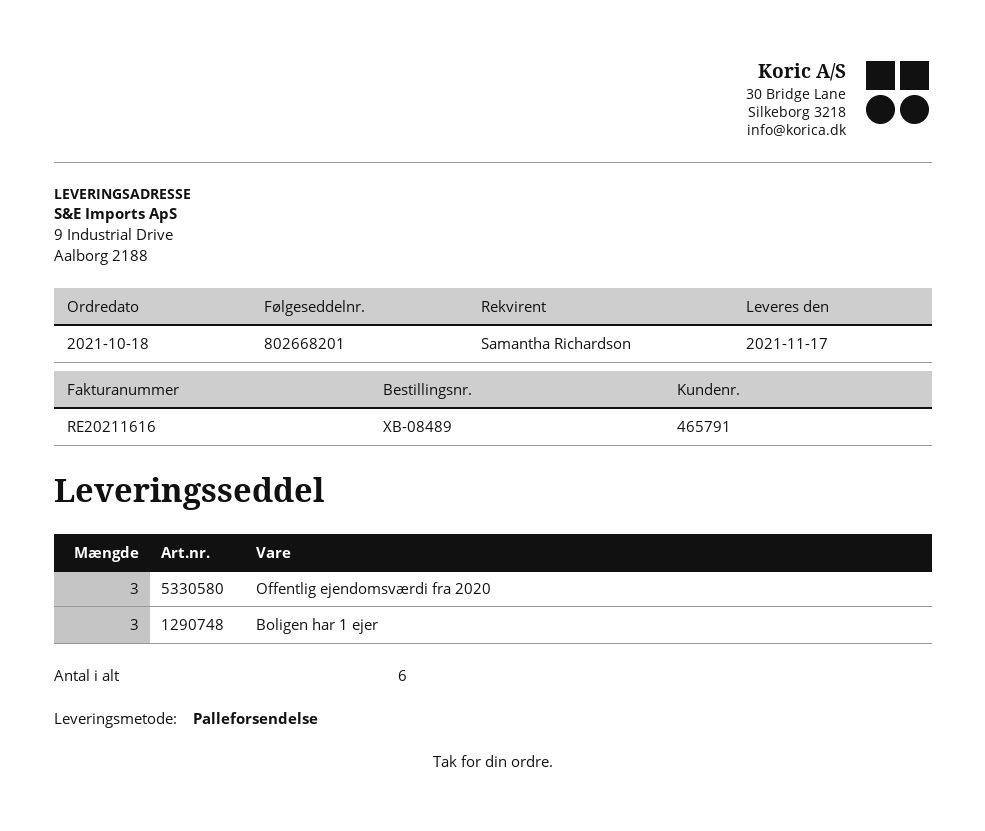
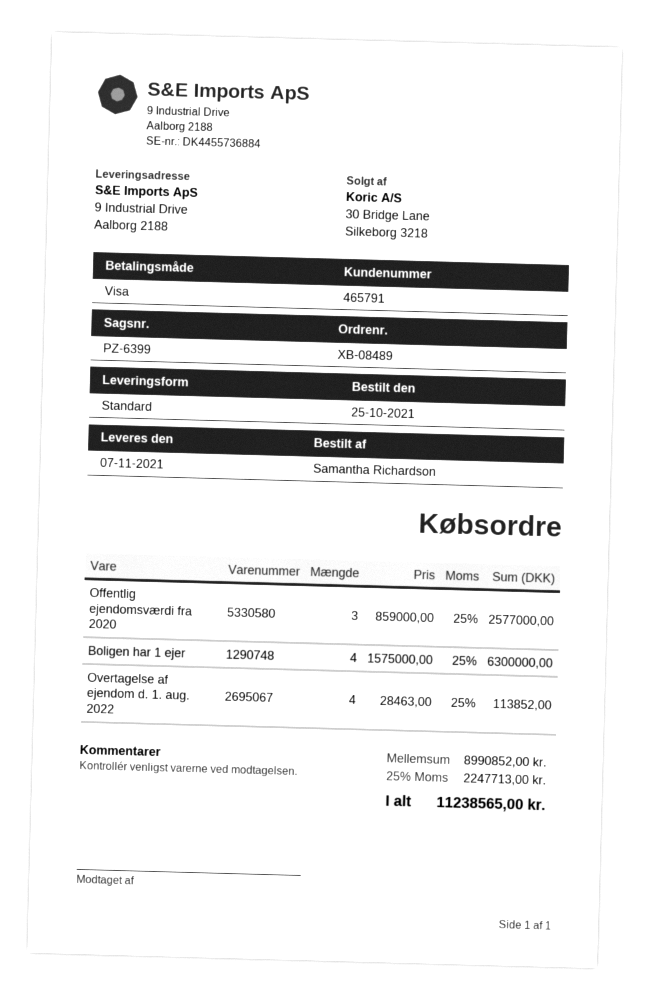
order date: 2021-10-18 -> 2021-10-25
delivery date: 2021-11-17 -> 2021-11-07
shipping method: pallet freight -> standard
Boligen har 1 ejer: 3 -> 4
Overtagelse af ejendom d. 1. aug. 2022: none -> 4

